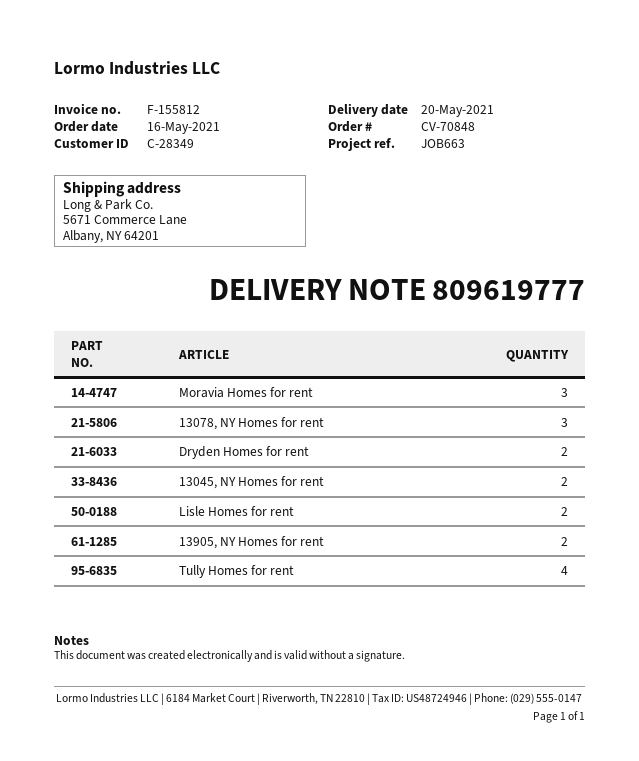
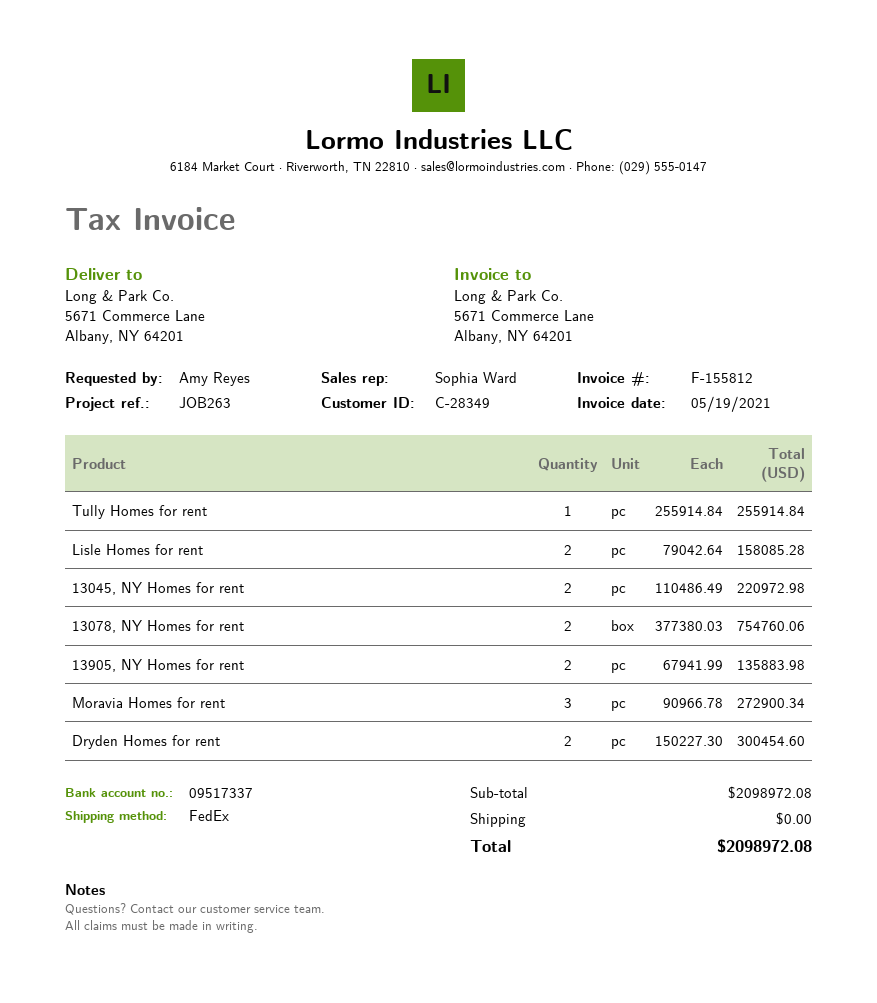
reference: JOB663 -> JOB263
13078, NY Homes for rent: 3 -> 2
Tully Homes for rent: 4 -> 1

